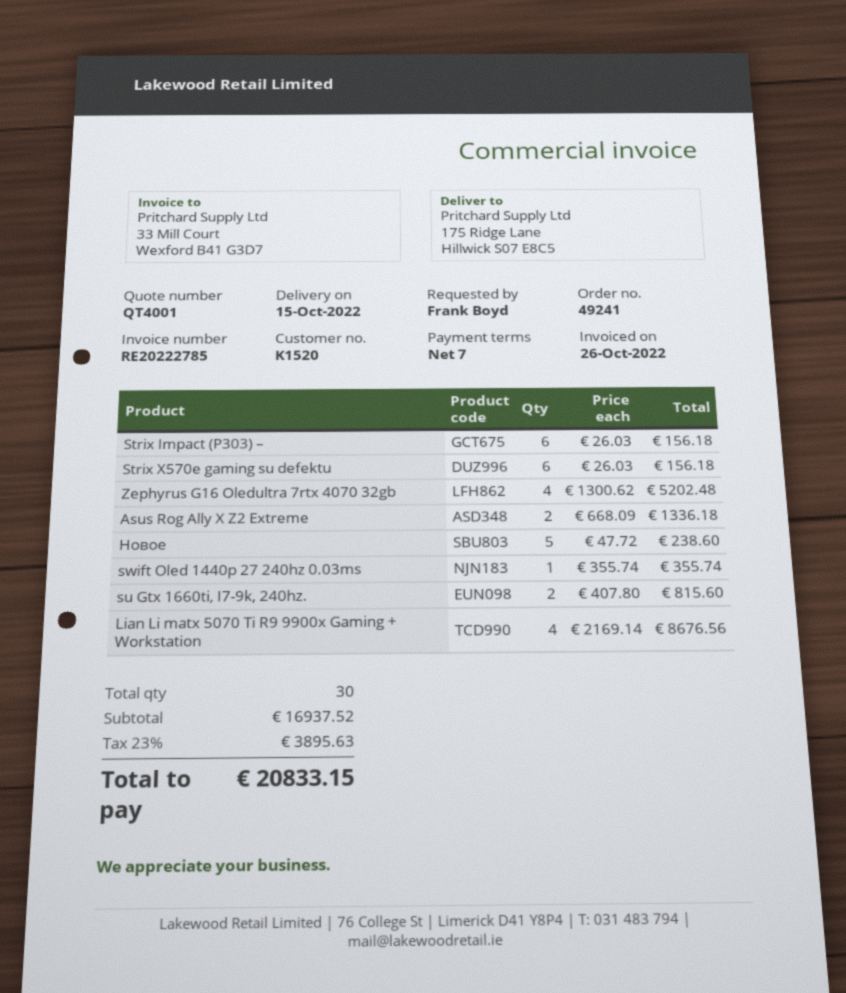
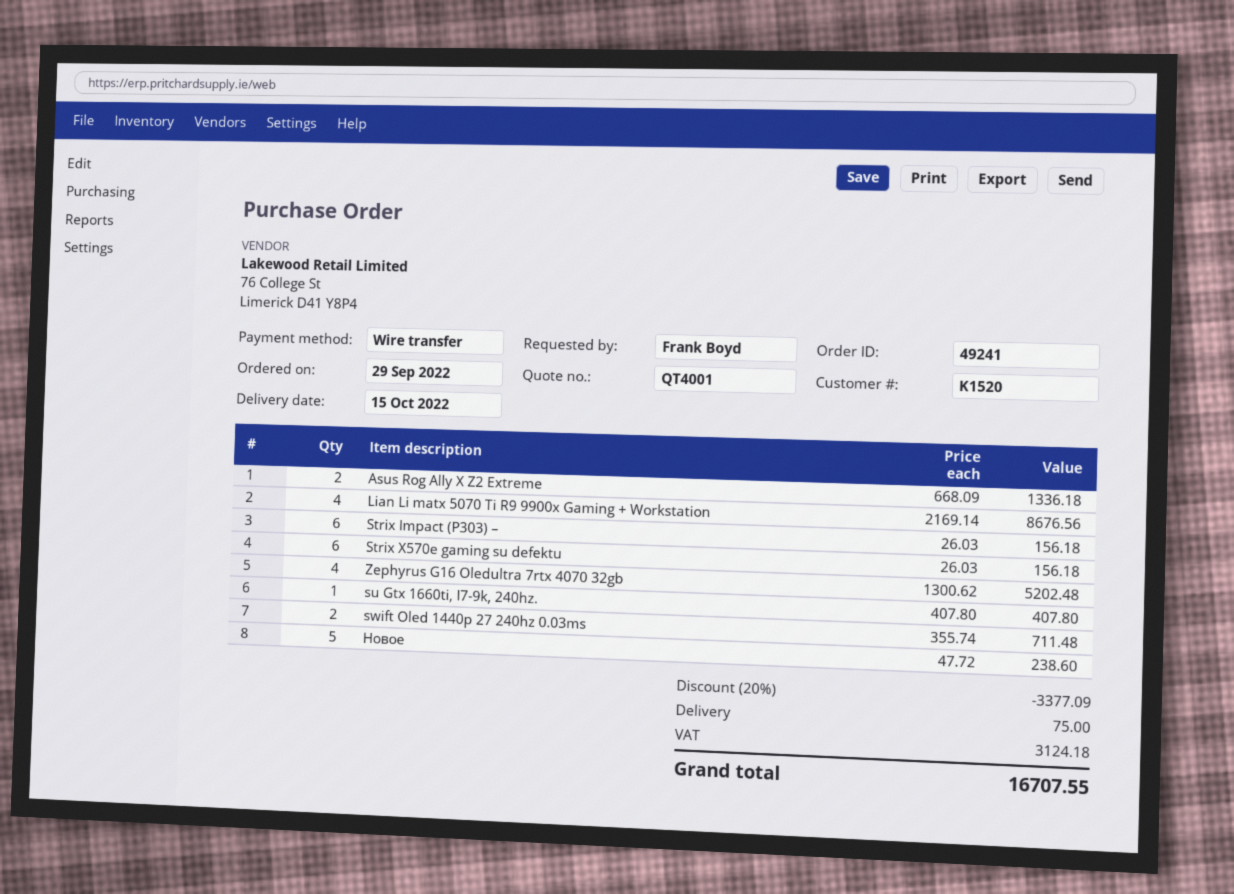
swift Oled 1440p 27 240hz 0.03ms: 1 x 355.74 = 355.74 -> 2 x 355.74 = 711.48
su Gtx 1660ti, I7-9k, 240hz.: 2 x 407.80 = 815.60 -> 1 x 407.80 = 407.80
discount: none -> 20% = 3377.09
shipping: none -> 75.00
tax: 3895.63 -> 3124.18
total: 20833.15 -> 16707.55

